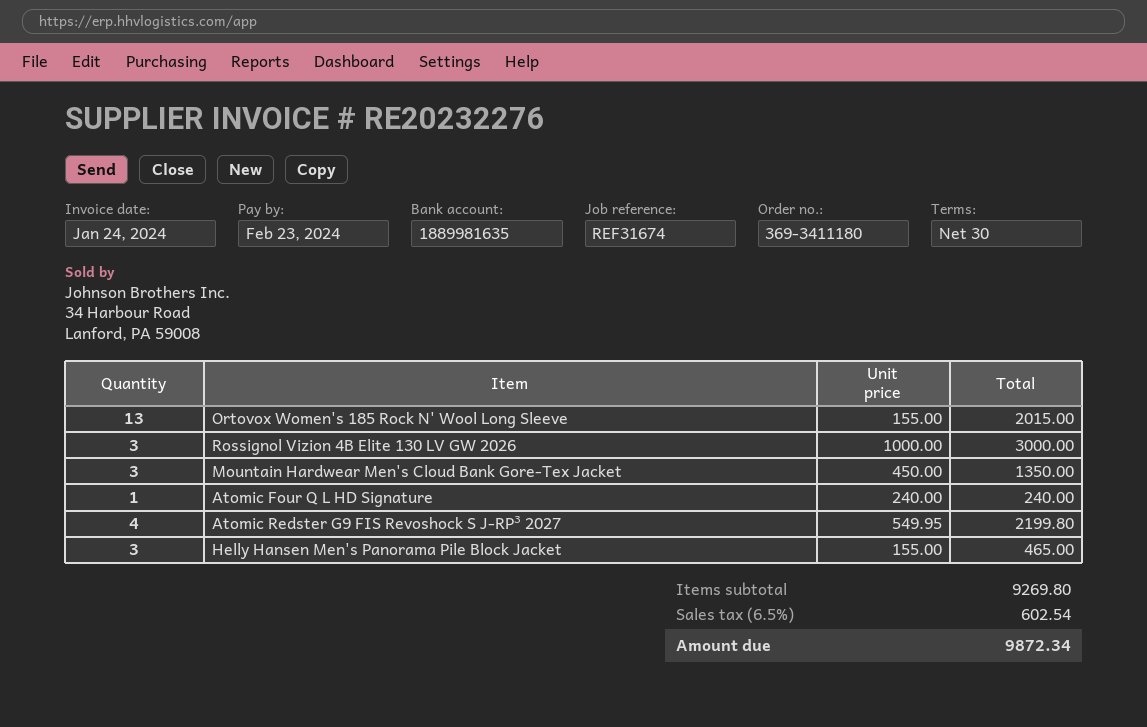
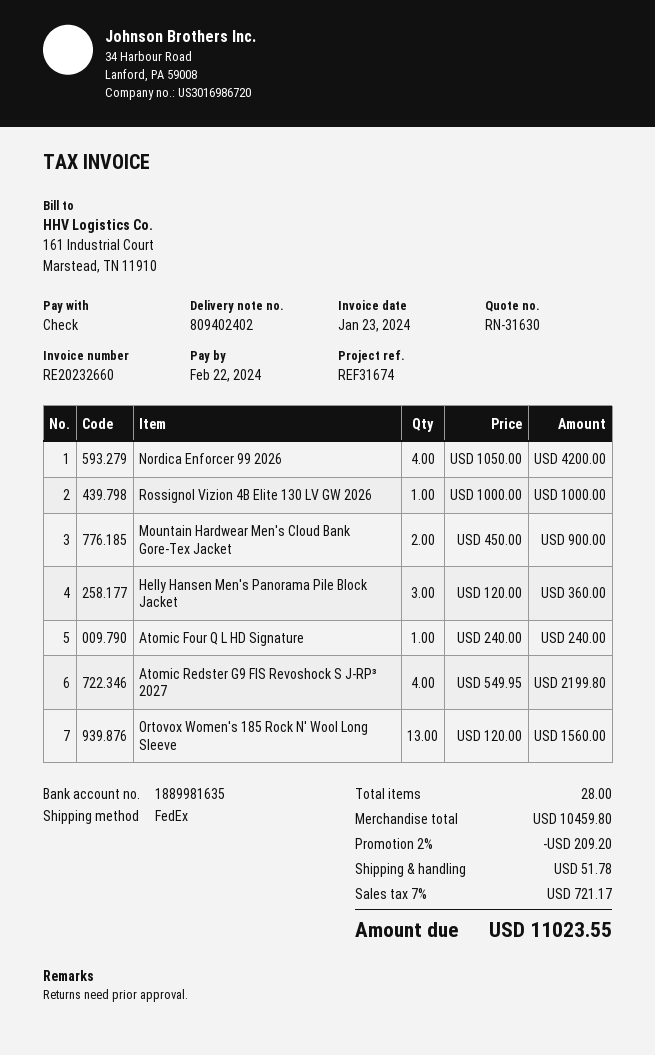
invoice number: RE20232276 -> RE20232660
invoice date: 2024-01-24 -> 2024-01-23
due date: 2024-02-23 -> 2024-02-22
Ortovox Women's 185 Rock N' Wool Long Sleeve: 13 x 155.00 = 2015.00 -> 13 x 120.00 = 1560.00
Rossignol Vizion 4B Elite 130 LV GW 2026: 3 x 1000.00 = 3000.00 -> 1 x 1000.00 = 1000.00
Mountain Hardwear Men's Cloud Bank Gore-Tex Jacket: 3 x 450.00 = 1350.00 -> 2 x 450.00 = 900.00
Helly Hansen Men's Panorama Pile Block Jacket: 3 x 155.00 = 465.00 -> 3 x 120.00 = 360.00
Nordica Enforcer 99 2026: none -> 4 x 1050.00 = 4200.00
subtotal: 9269.80 -> 10459.80
discount: none -> 2% = 209.20
shipping: none -> 51.78
tax: 6.5% = 602.54 -> 7% = 721.17
total: 9872.34 -> 11023.55

